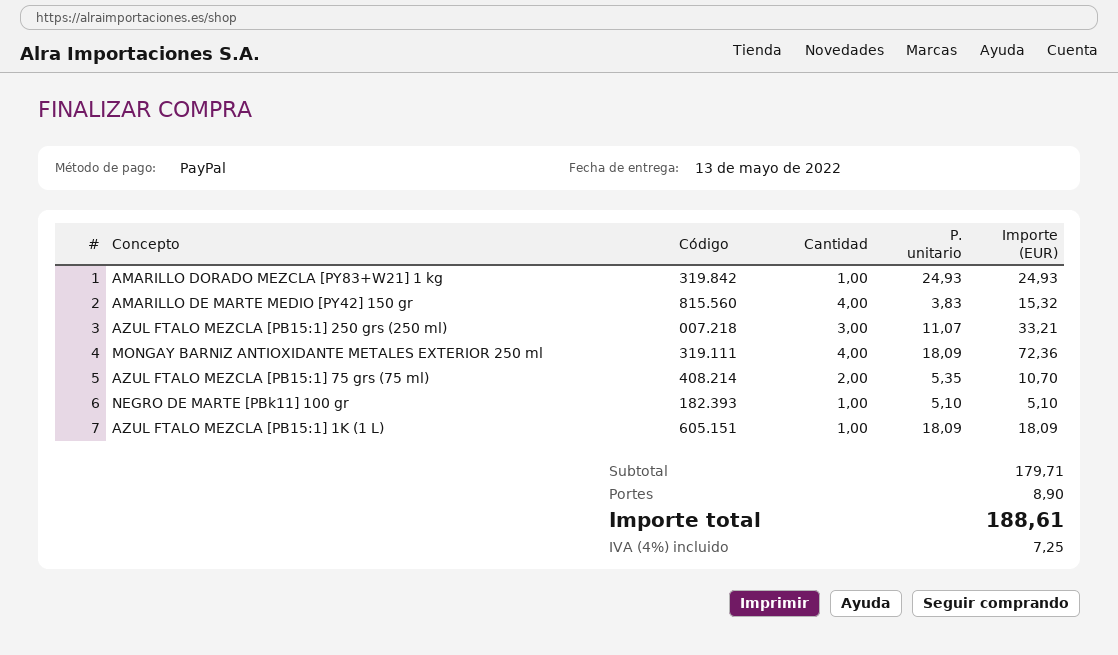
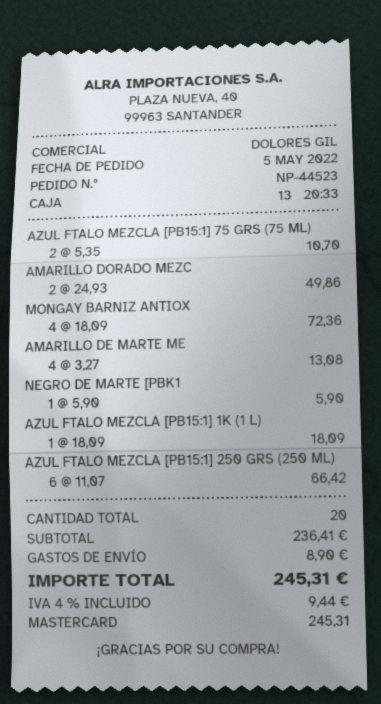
payment method: PayPal -> Mastercard
AMARILLO DORADO MEZCLA [PY83+W21] 1 kg: 1 x 24.93 = 24.93 -> 2 x 24.93 = 49.86
AMARILLO DE MARTE MEDIO [PY42] 150 gr: 4 x 3.83 = 15.32 -> 4 x 3.27 = 13.08
AZUL FTALO MEZCLA [PB15:1] 250 grs (250 ml): 3 x 11.07 = 33.21 -> 6 x 11.07 = 66.42
NEGRO DE MARTE [PBk11] 100 gr: 1 x 5.10 = 5.10 -> 1 x 5.90 = 5.90
subtotal: 179.71 -> 236.41
tax: 4% = 7.25 -> 4% = 9.44
total: 188.61 -> 245.31

